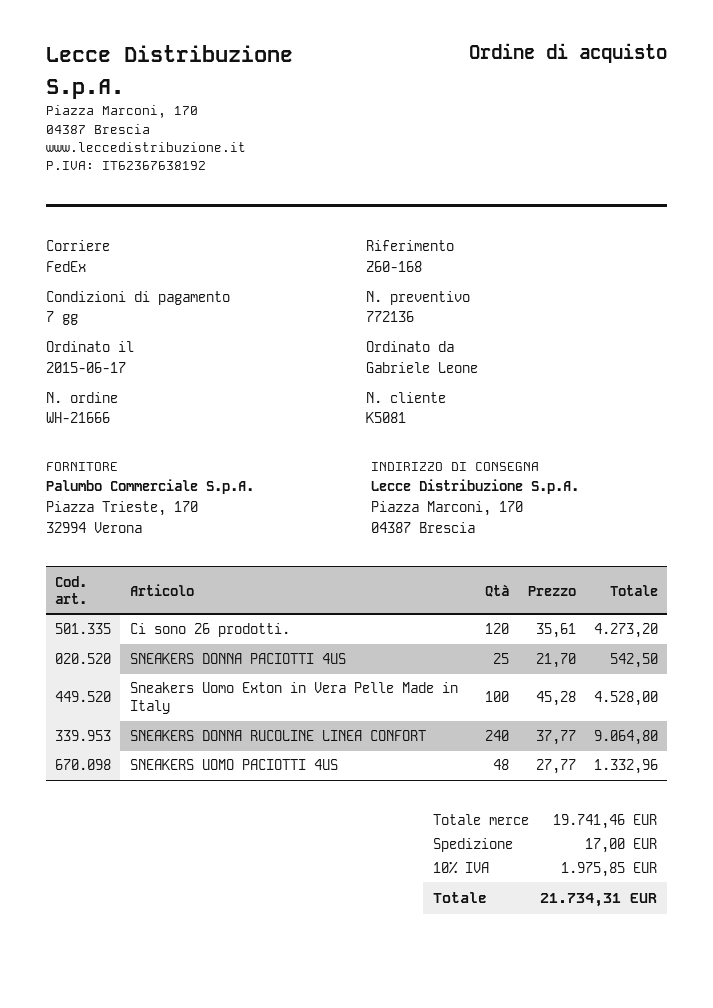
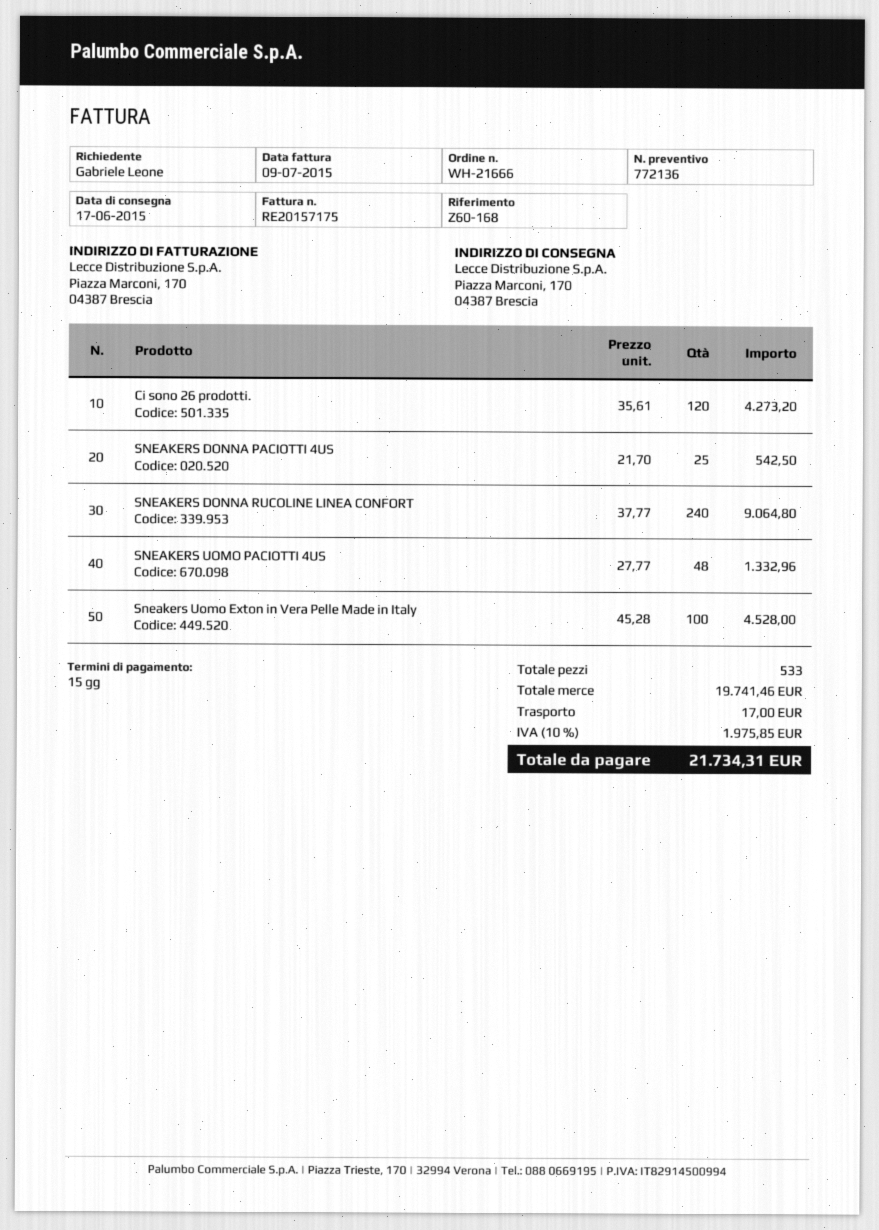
payment terms: 7 days -> 15 days

